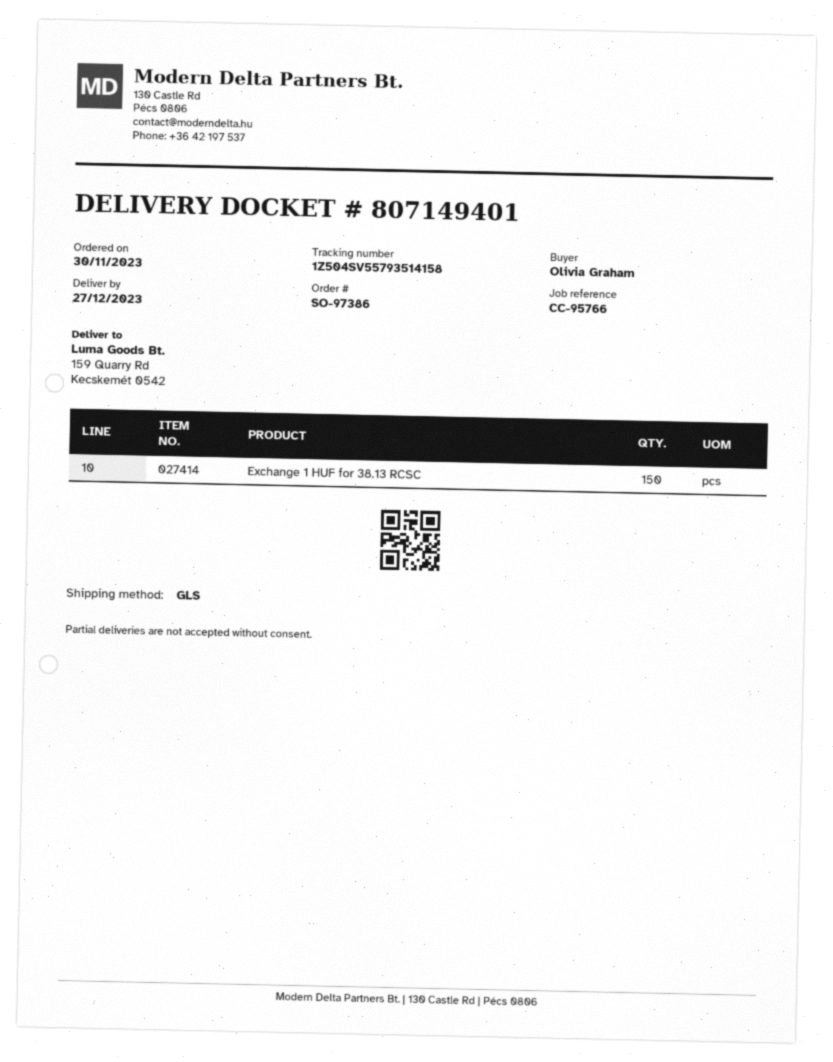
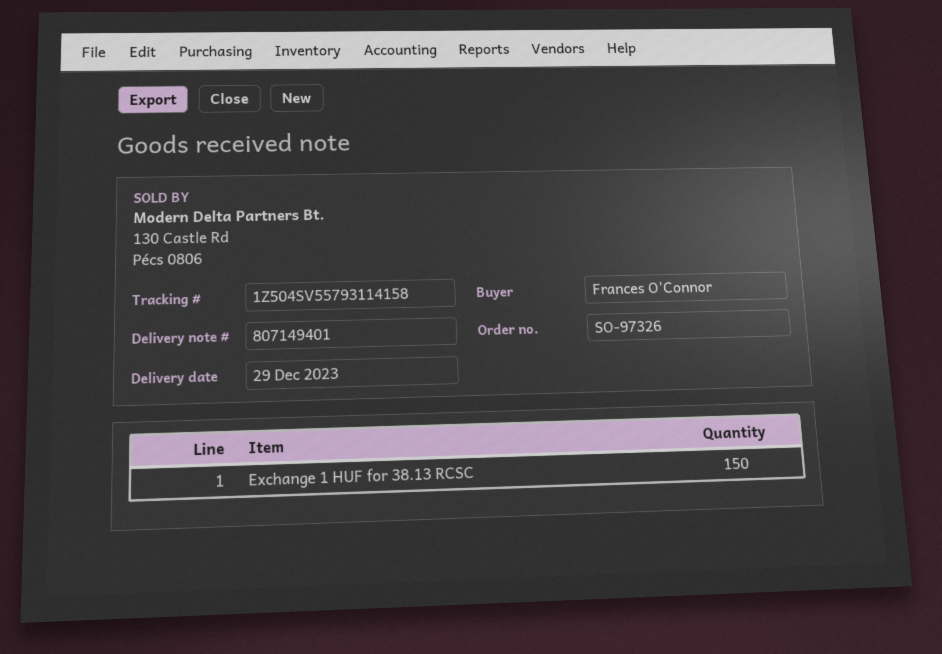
order number: SO-97386 -> SO-97326
delivery date: 2023-12-27 -> 2023-12-29
ordered by: Olivia Graham -> Frances O'Connor
tracking number: 1Z504SV55793514158 -> 1Z504SV55793114158

